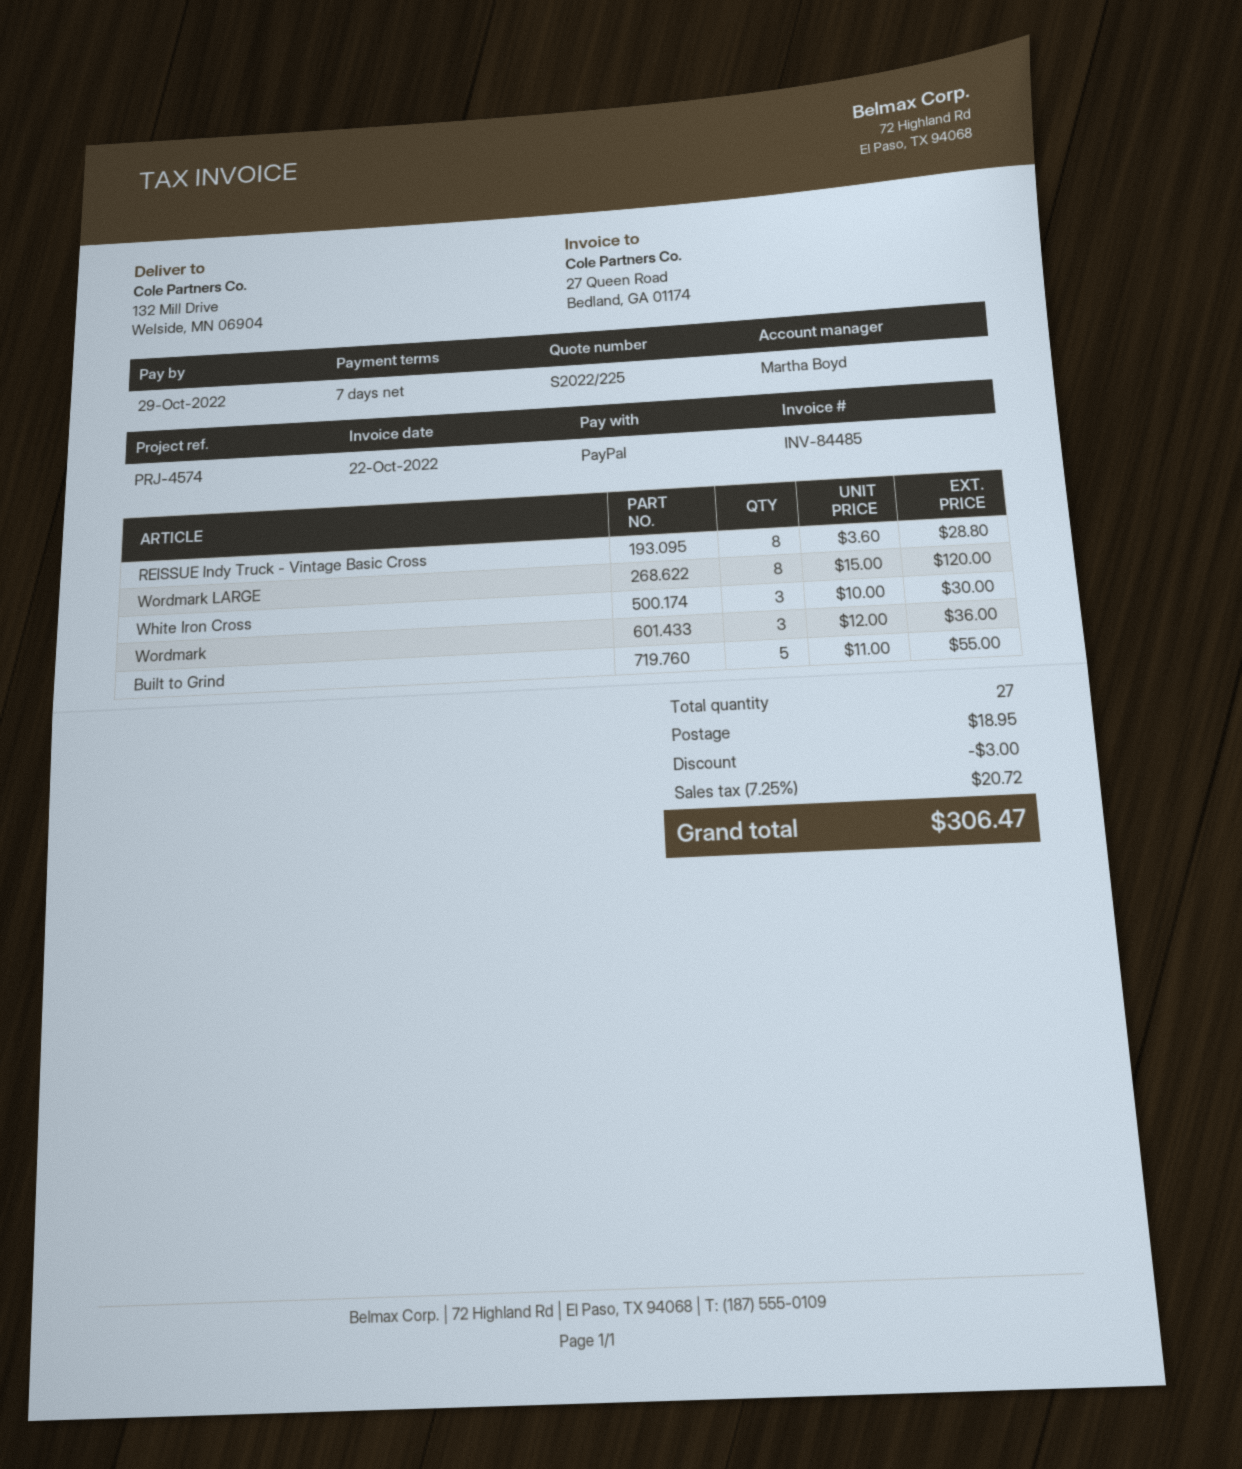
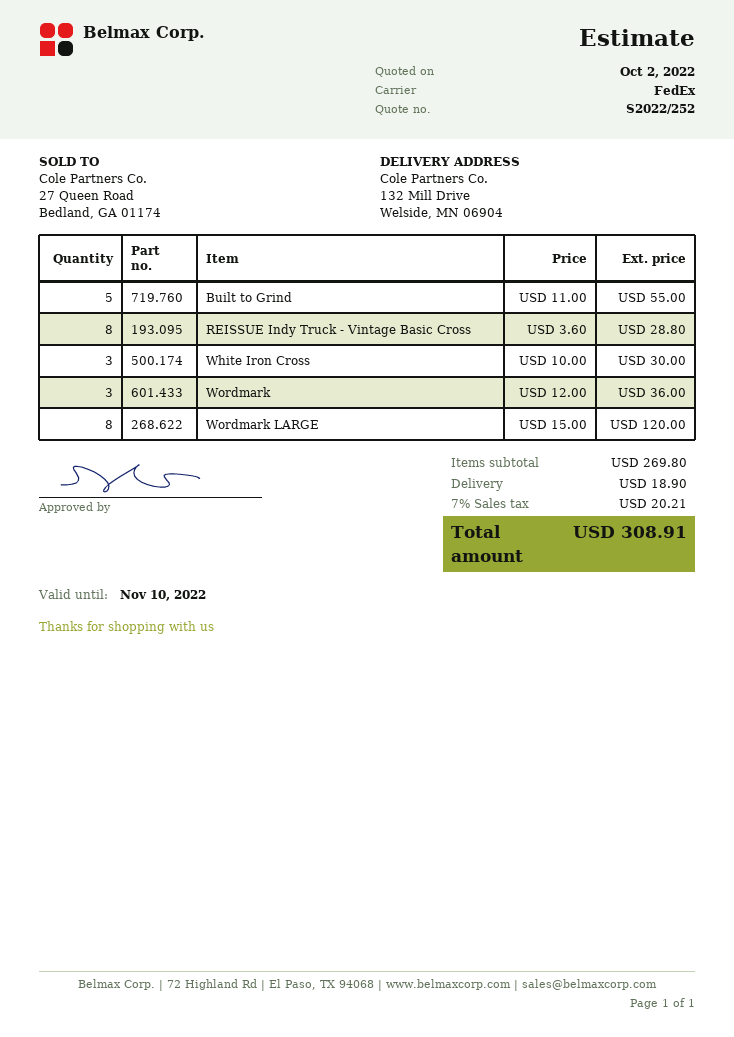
quote number: S2022/225 -> S2022/252
discount: 3.00 -> none
shipping: 18.95 -> 18.90
tax: 7.25% = 20.72 -> 7% = 20.21
total: 306.47 -> 308.91

